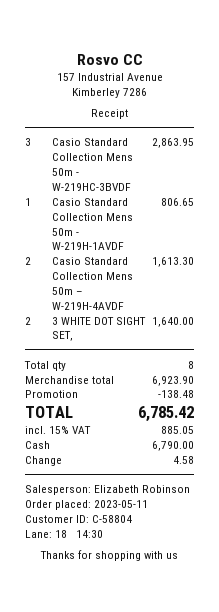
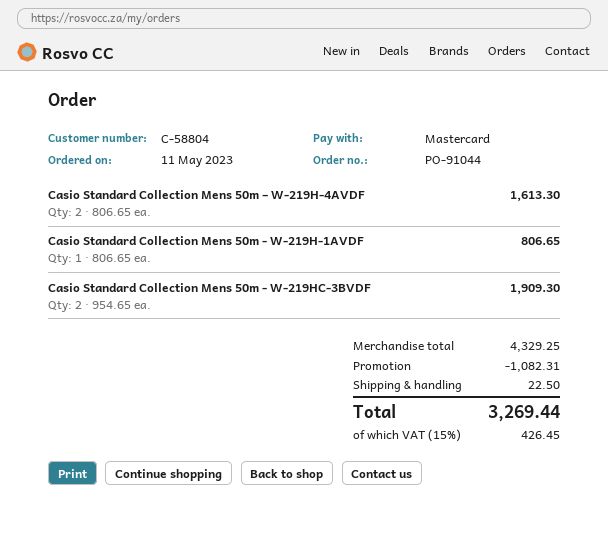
payment method: cash -> Mastercard
Casio Standard Collection Mens 50m - W-219HC-3BVDF: 3 for 2863.95 -> 2 for 1909.30
3 WHITE DOT SIGHT SET,: 2 for 1640.00 -> none
subtotal: 6923.90 -> 4329.25
discount: 138.48 -> 1082.31
shipping: none -> 22.50
tax: 15% = 885.05 -> 15% = 426.45
total: 6785.42 -> 3269.44

